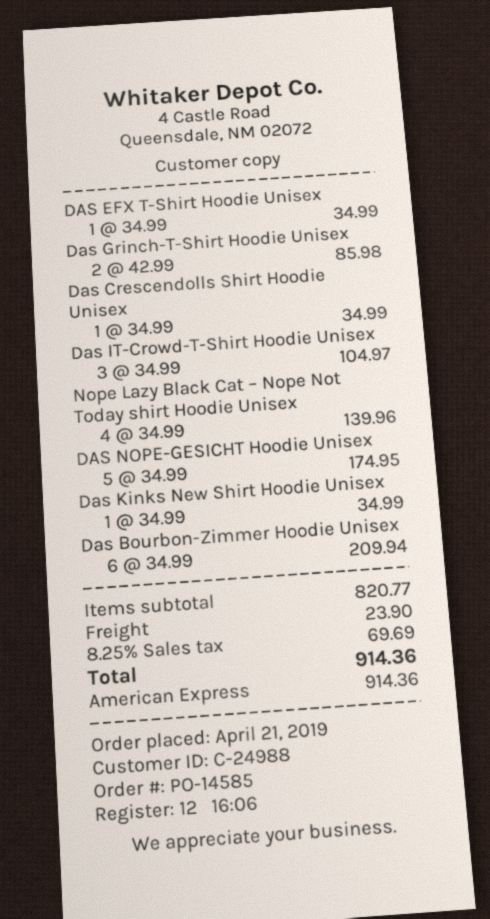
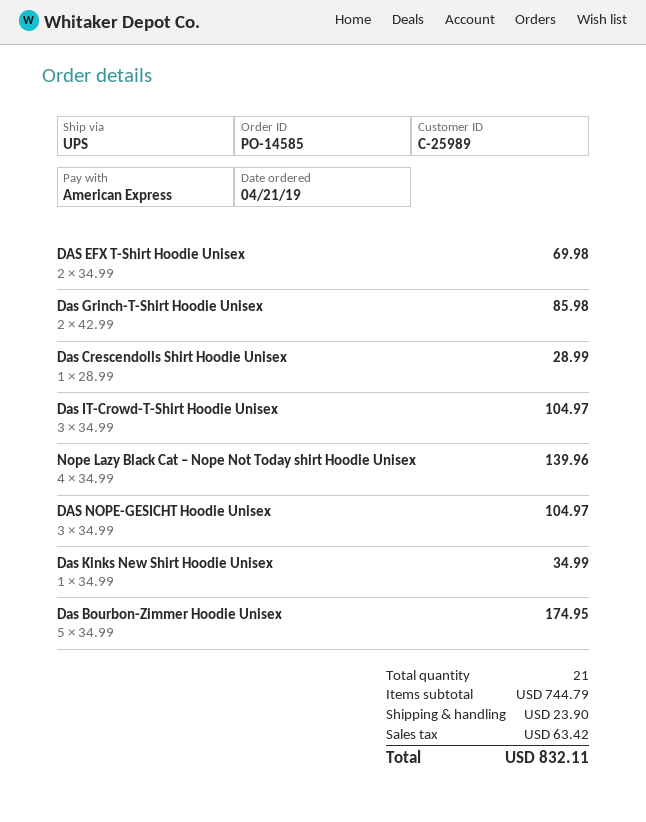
customer number: C-24988 -> C-25989
DAS EFX T-Shirt Hoodie Unisex: 1 x 34.99 = 34.99 -> 2 x 34.99 = 69.98
Das Crescendolls Shirt Hoodie Unisex: 1 x 34.99 = 34.99 -> 1 x 28.99 = 28.99
DAS NOPE-GESICHT Hoodie Unisex: 5 x 34.99 = 174.95 -> 3 x 34.99 = 104.97
Das Bourbon-Zimmer Hoodie Unisex: 6 x 34.99 = 209.94 -> 5 x 34.99 = 174.95
subtotal: 820.77 -> 744.79
tax: 69.69 -> 63.42
total: 914.36 -> 832.11

